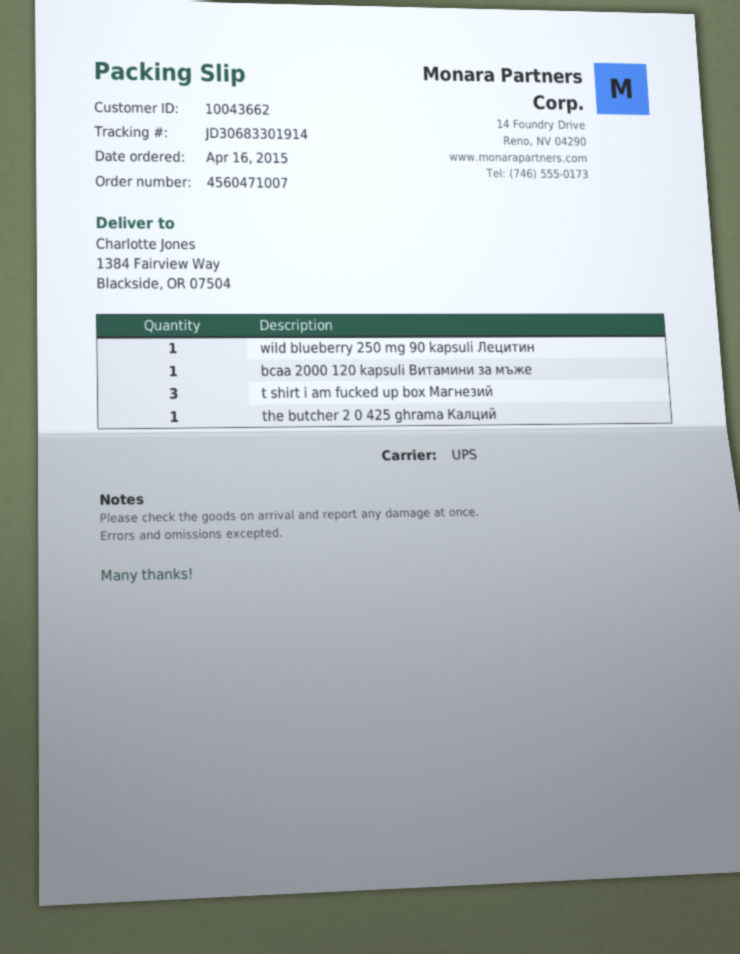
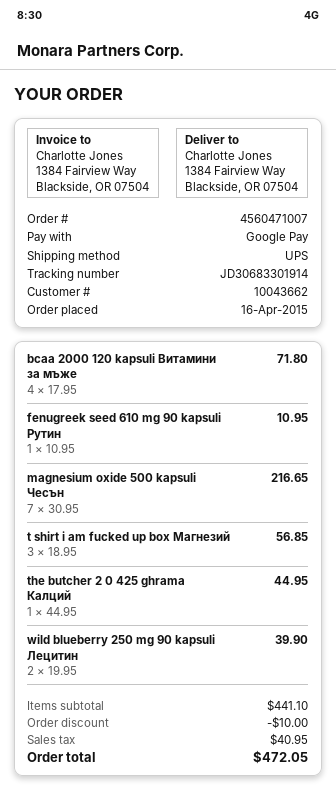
wild blueberry 250 mg 90 kapsuli Лецитин: 1 -> 2
bcaa 2000 120 kapsuli Витамини за мъже: 1 -> 4
fenugreek seed 610 mg 90 kapsuli Рутин: none -> 1
magnesium oxide 500 kapsuli Чесън: none -> 7

